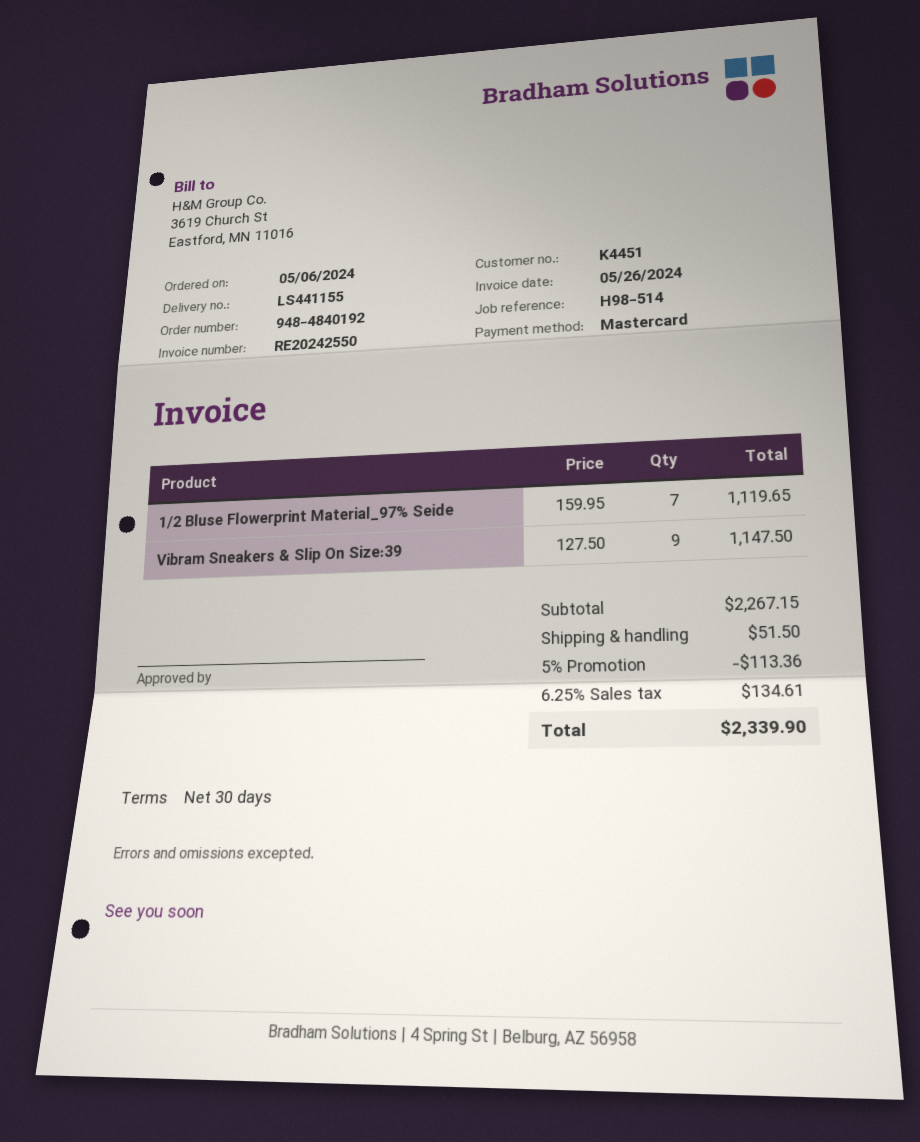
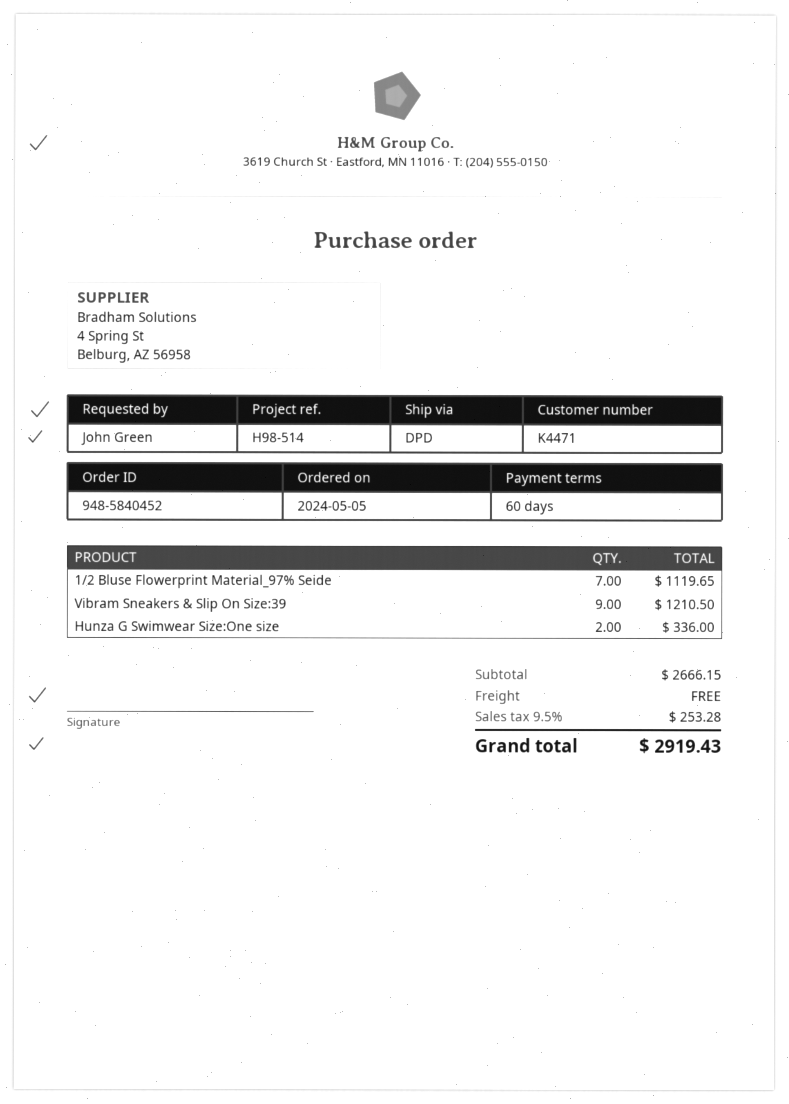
order number: 948-4840192 -> 948-5840452
order date: 2024-05-06 -> 2024-05-05
payment terms: 30 days -> 60 days
customer number: K4451 -> K4471
Vibram Sneakers & Slip On Size:39: 9 for 1147.50 -> 9 for 1210.50
Hunza G Swimwear Size:One size: none -> 2 for 336.00
subtotal: 2267.15 -> 2666.15
discount: 5% = 113.36 -> none
shipping: 51.50 -> 0.00
tax: 6.25% = 134.61 -> 9.5% = 253.28
total: 2339.90 -> 2919.43

